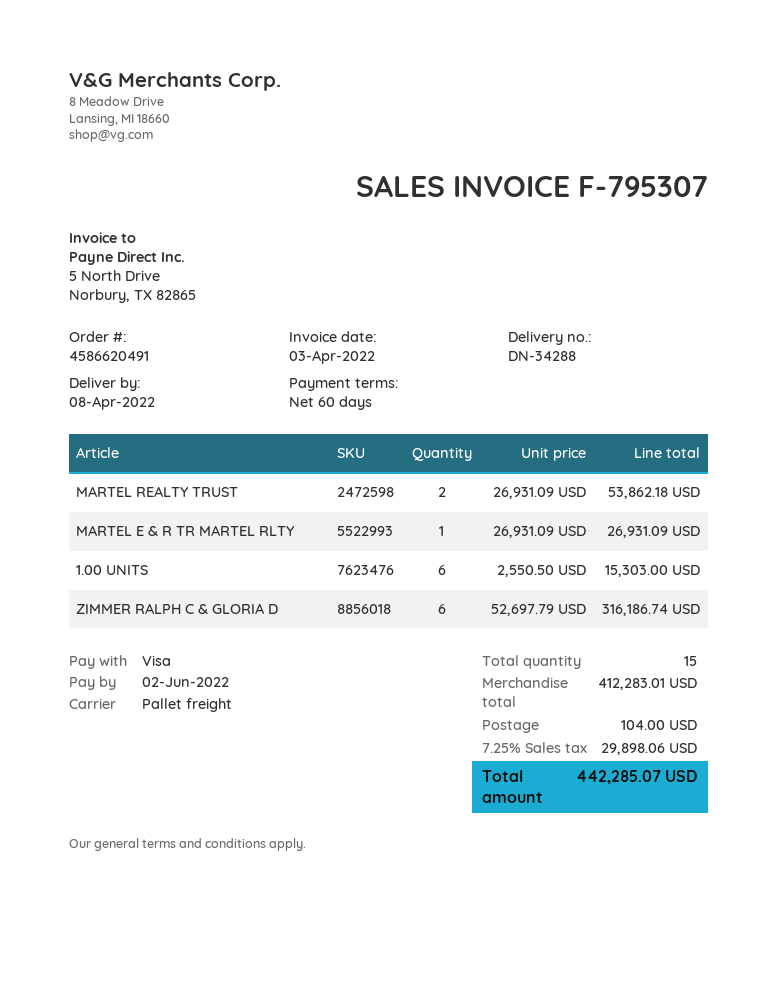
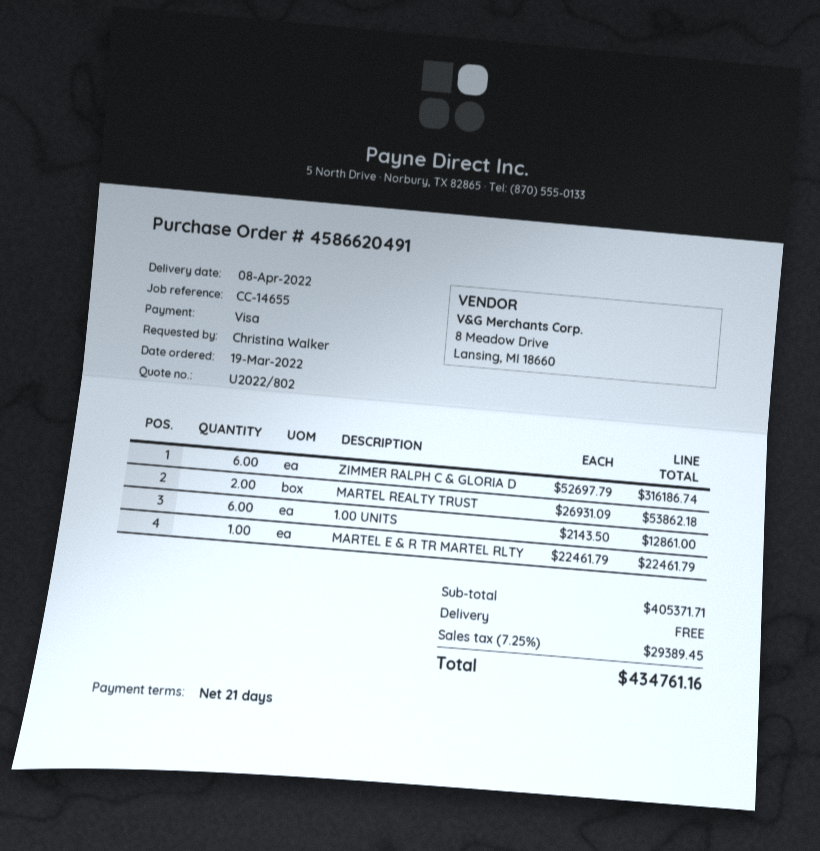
payment terms: 60 days -> 21 days
MARTEL E & R TR MARTEL RLTY: 1 x 26931.09 = 26931.09 -> 1 x 22461.79 = 22461.79
1.00 UNITS: 6 x 2550.50 = 15303.00 -> 6 x 2143.50 = 12861.00
subtotal: 412283.01 -> 405371.71
shipping: 104.00 -> 0.00
tax: 7.25% = 29898.06 -> 7.25% = 29389.45
total: 442285.07 -> 434761.16

